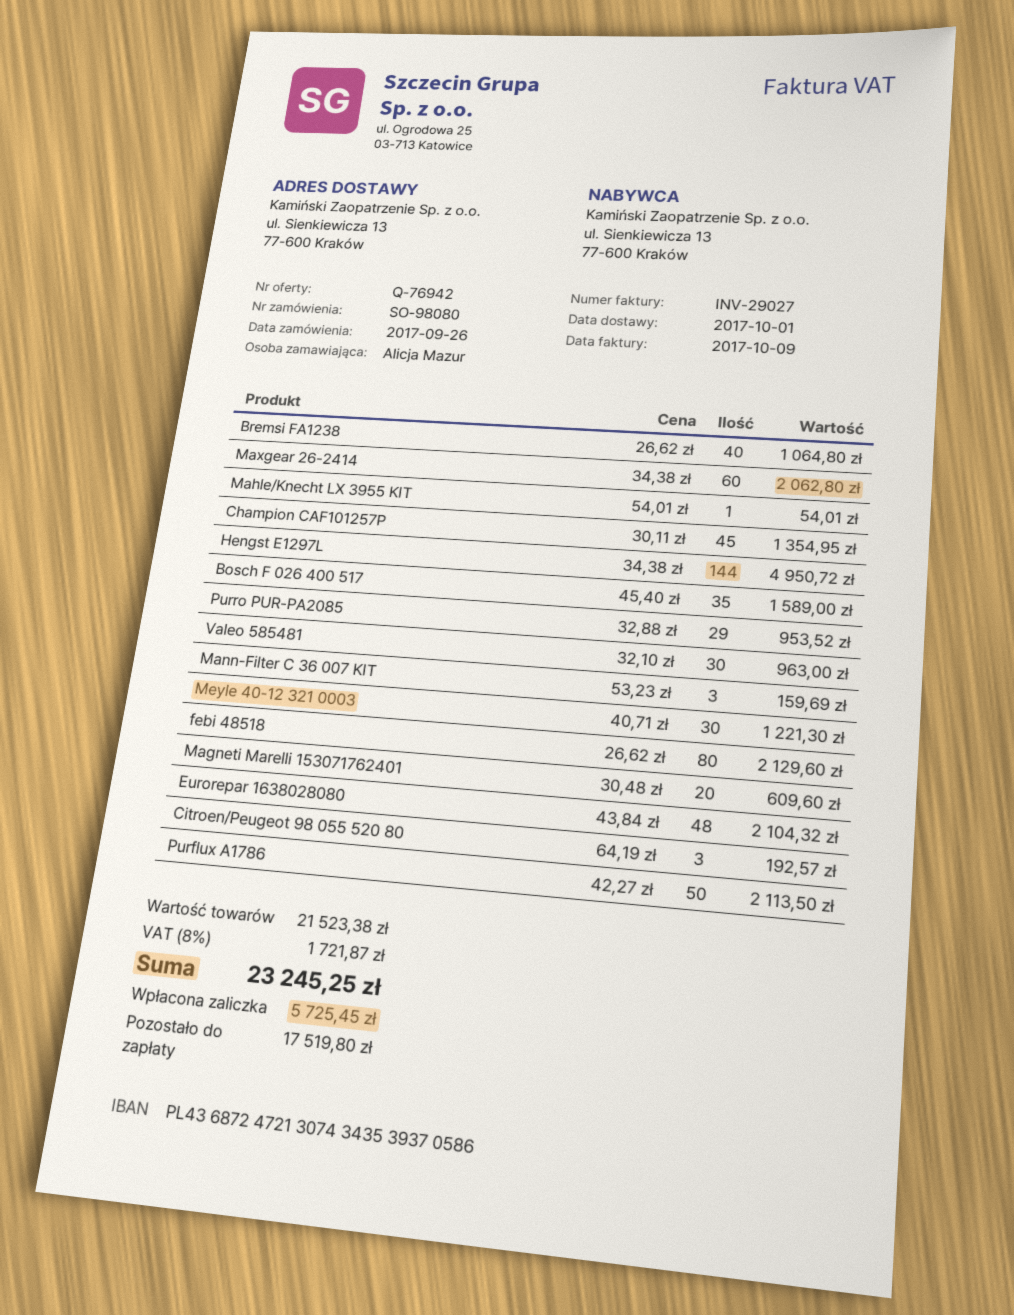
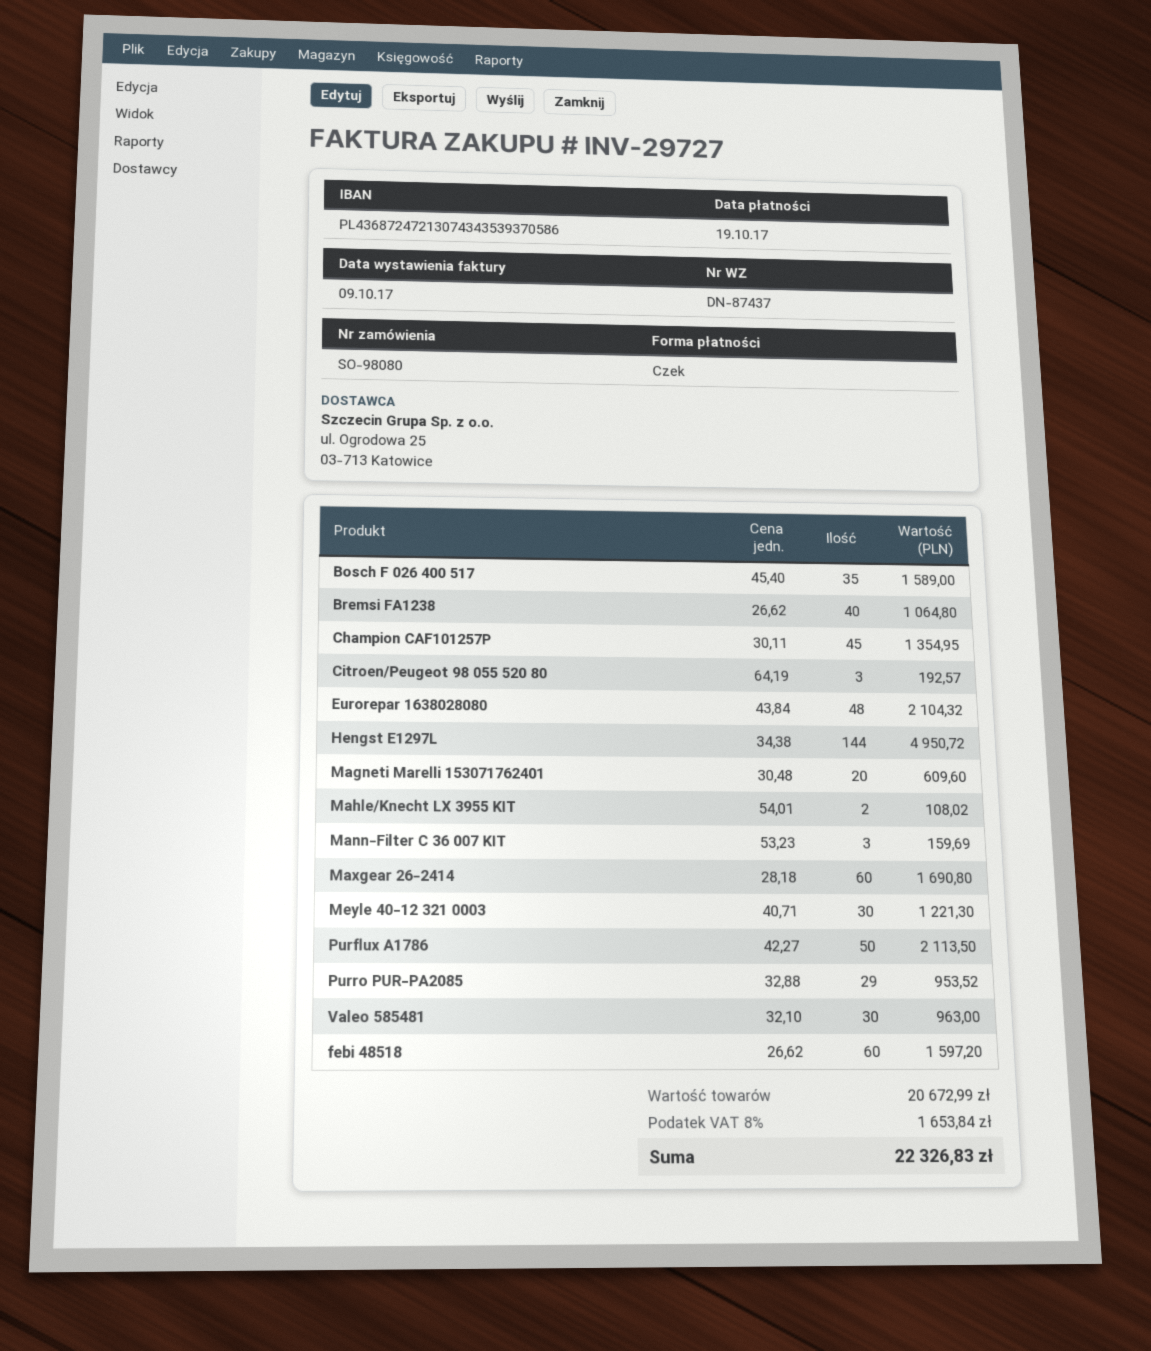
invoice number: INV-29027 -> INV-29727
Maxgear 26-2414: 60 x 34.38 = 2062.80 -> 60 x 28.18 = 1690.80
Mahle/Knecht LX 3955 KIT: 1 x 54.01 = 54.01 -> 2 x 54.01 = 108.02
febi 48518: 80 x 26.62 = 2129.60 -> 60 x 26.62 = 1597.20
subtotal: 21523.38 -> 20672.99
tax: 8% = 1721.87 -> 8% = 1653.84
total: 23245.25 -> 22326.83

